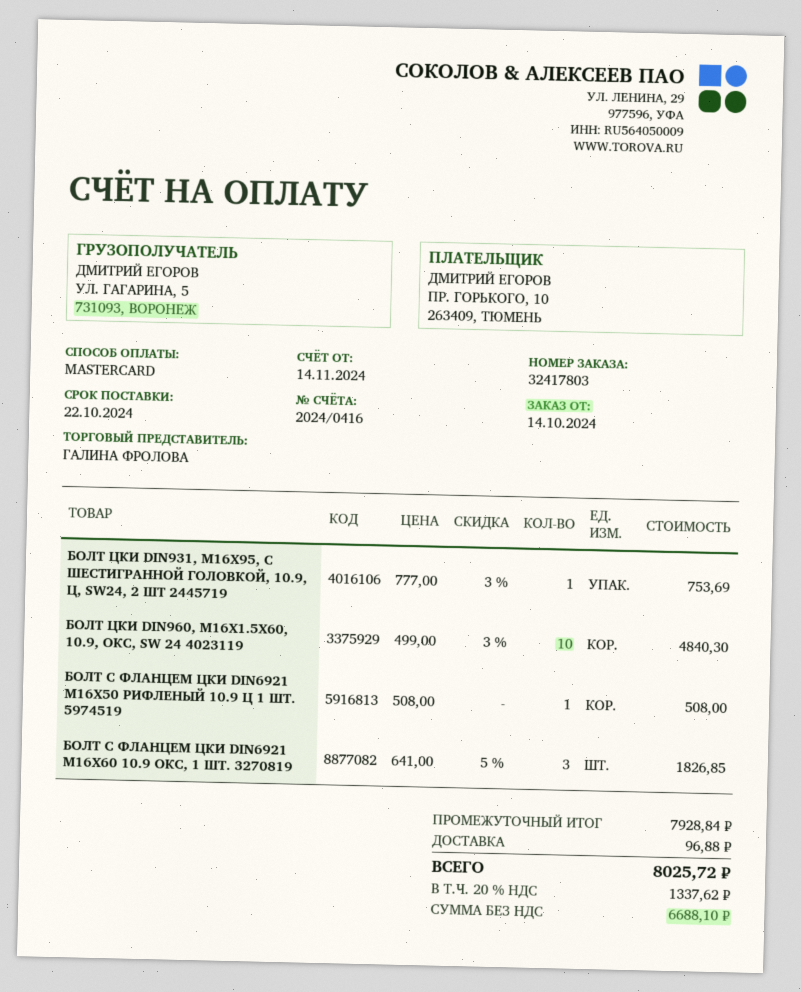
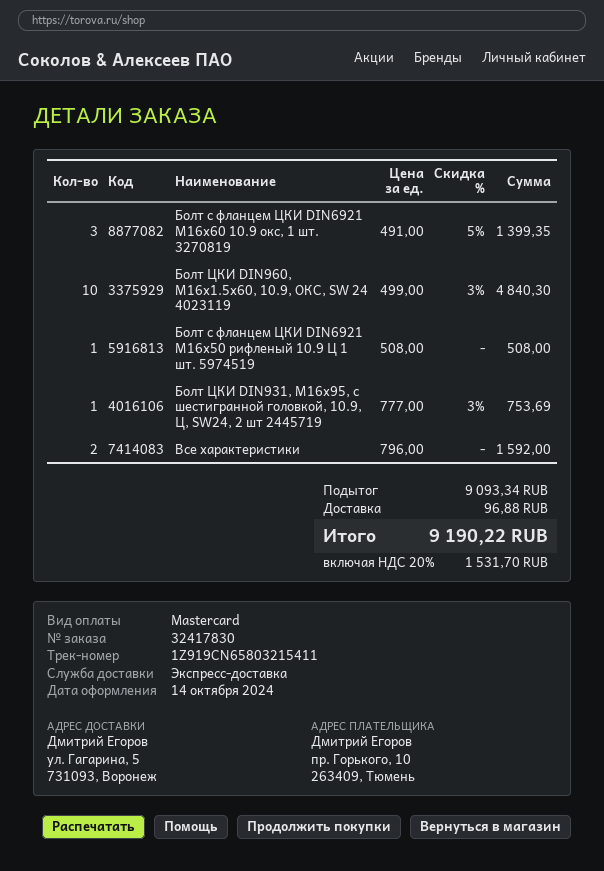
order number: 32417803 -> 32417830
БОЛТ С ФЛАНЦЕМ ЦКИ DIN6921 М16X60 10.9 ОКС, 1 ШТ. 3270819: 3 x 641.00 - 5% = 1826.85 -> 3 x 491.00 - 5% = 1399.35
Все характеристики: none -> 2 x 796.00 = 1592.00
subtotal: 7928.84 -> 9093.34
tax: 20% = 1337.62 -> 20% = 1531.70
total: 8025.72 -> 9190.22

